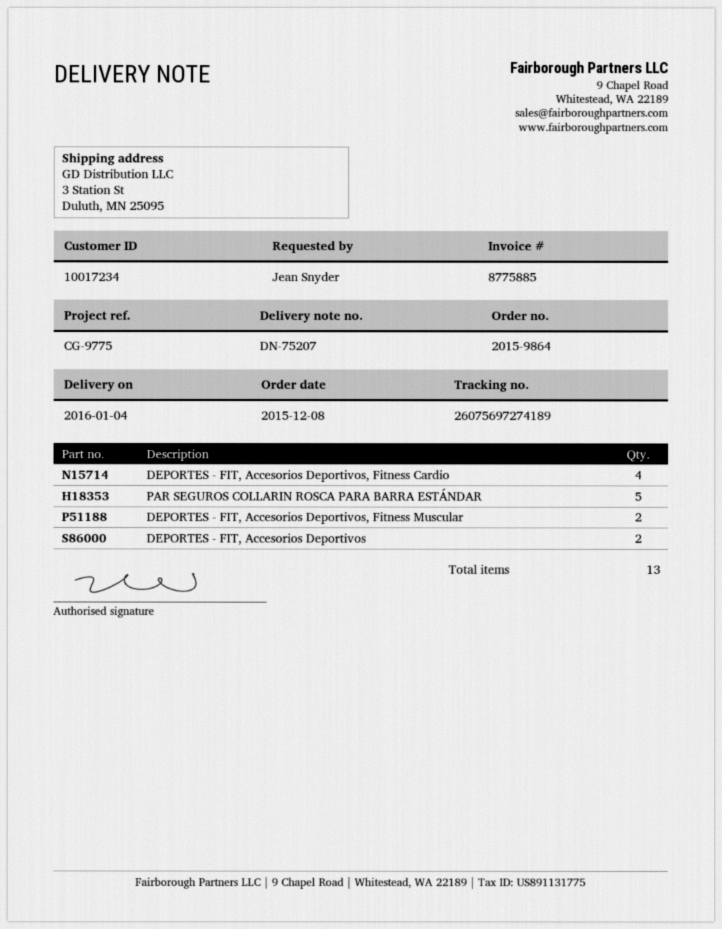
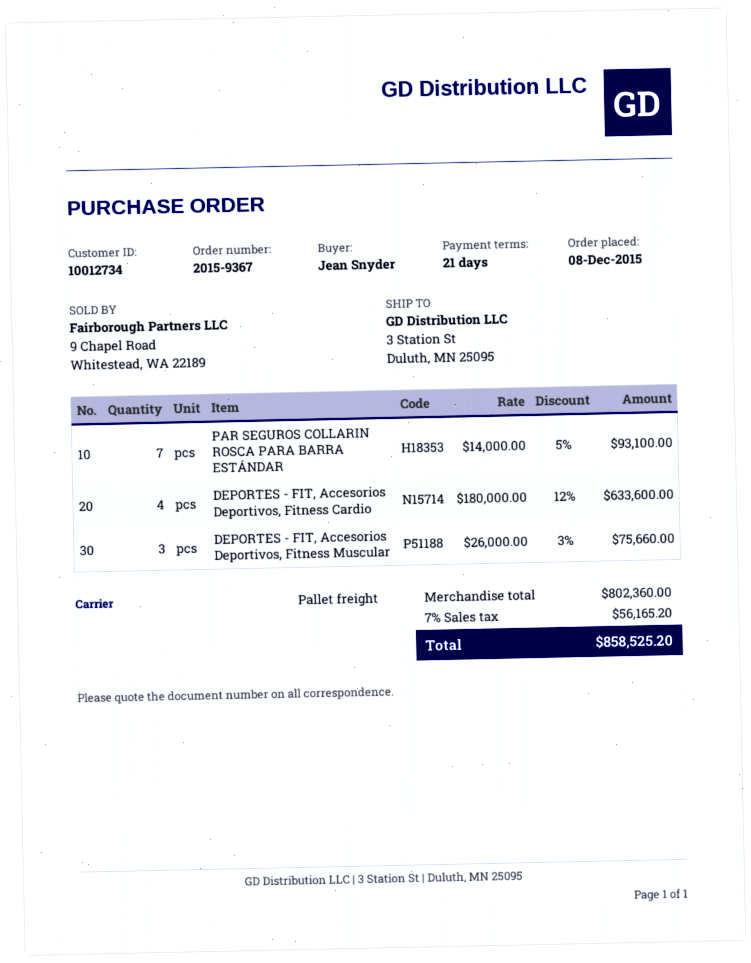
order number: 2015-9864 -> 2015-9367
customer number: 10017234 -> 10012734
PAR SEGUROS COLLARIN ROSCA PARA BARRA ESTÁNDAR: 5 -> 7
DEPORTES - FIT, Accesorios Deportivos, Fitness Muscular: 2 -> 3
DEPORTES - FIT, Accesorios Deportivos: 2 -> none

